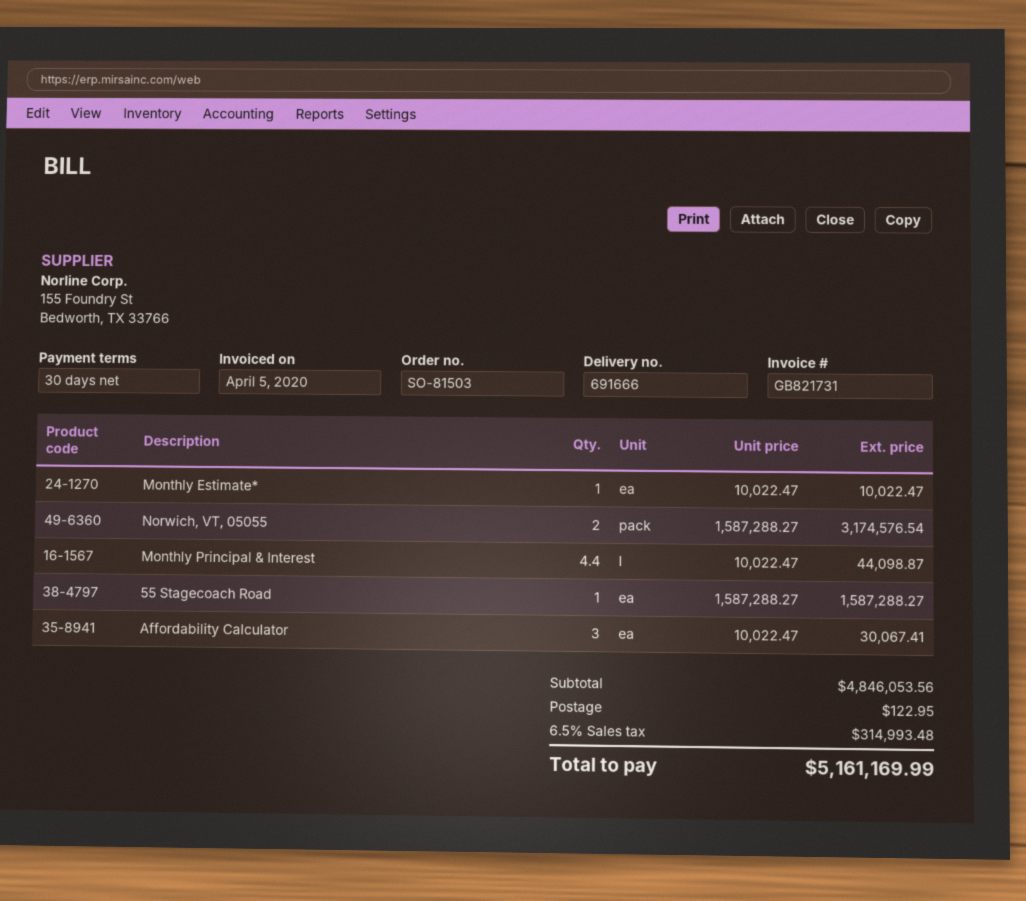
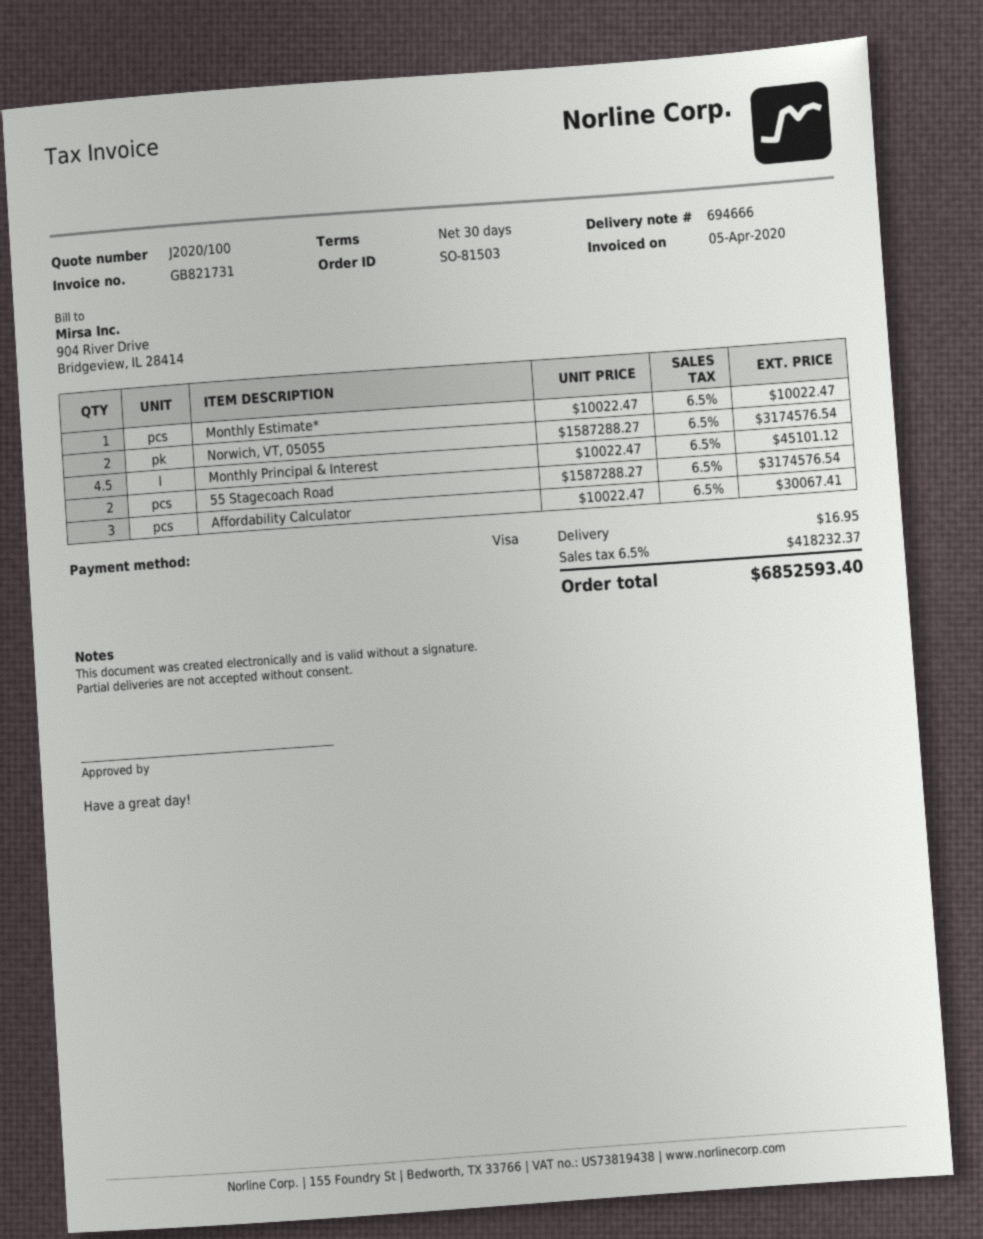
delivery note number: 691666 -> 694666
Monthly Principal & Interest: 4.4 x 10022.47 = 44098.87 -> 4.5 x 10022.47 = 45101.12
55 Stagecoach Road: 1 x 1587288.27 = 1587288.27 -> 2 x 1587288.27 = 3174576.54
shipping: 122.95 -> 16.95
tax: 6.5% = 314993.48 -> 6.5% = 418232.37
total: 5161169.99 -> 6852593.40

